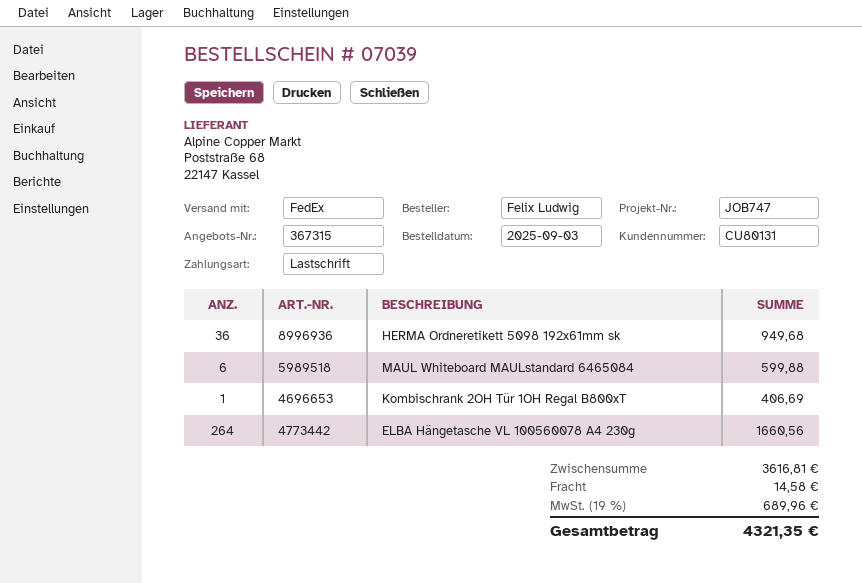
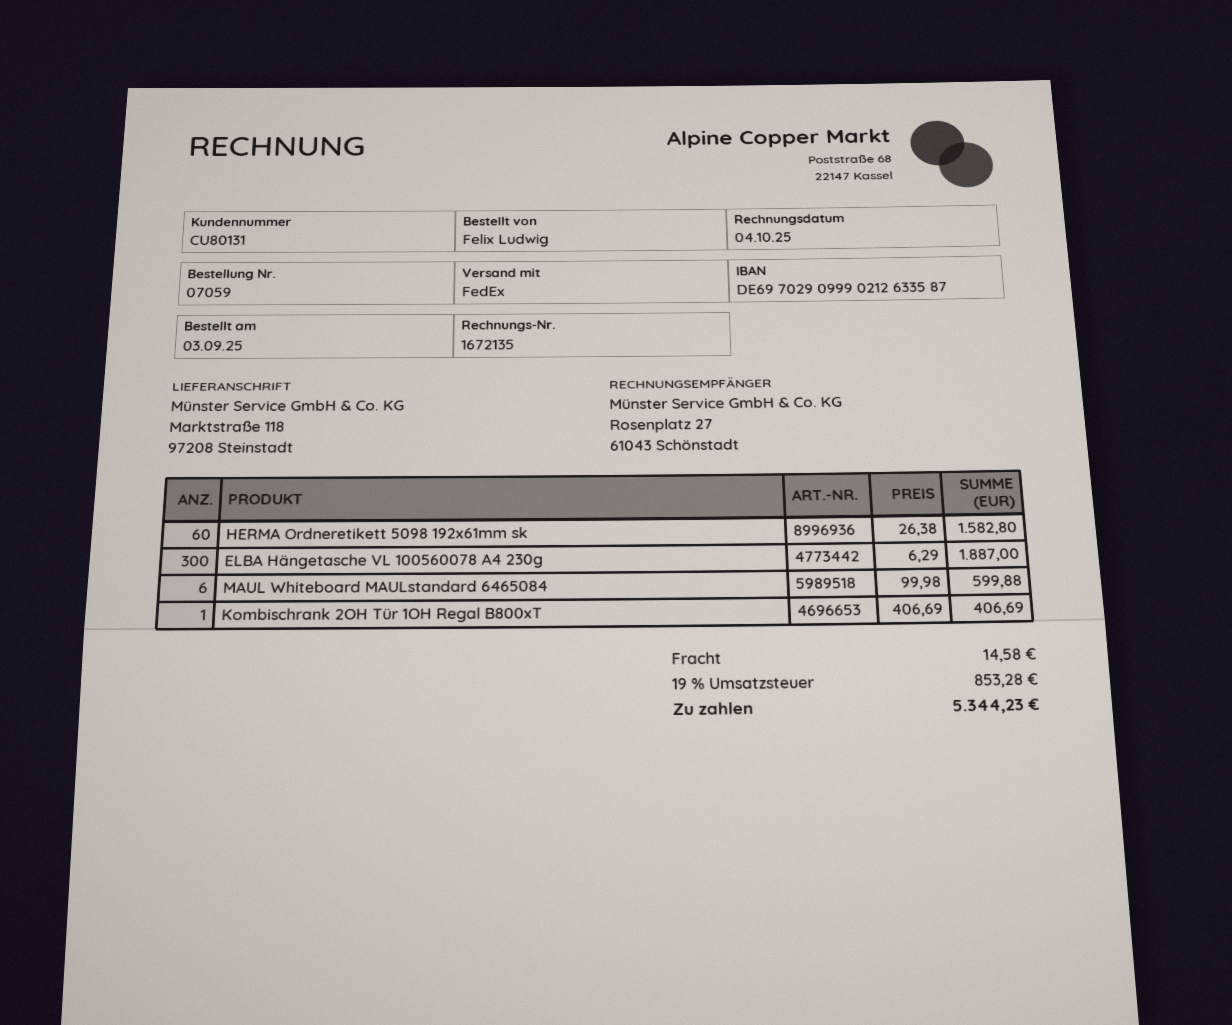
order number: 07039 -> 07059
HERMA Ordneretikett 5098 192x61mm sk: 36 for 949.68 -> 60 for 1582.80
ELBA Hängetasche VL 100560078 A4 230g: 264 for 1660.56 -> 300 for 1887.00
tax: 19% = 689.96 -> 19% = 853.28
total: 4321.35 -> 5344.23

